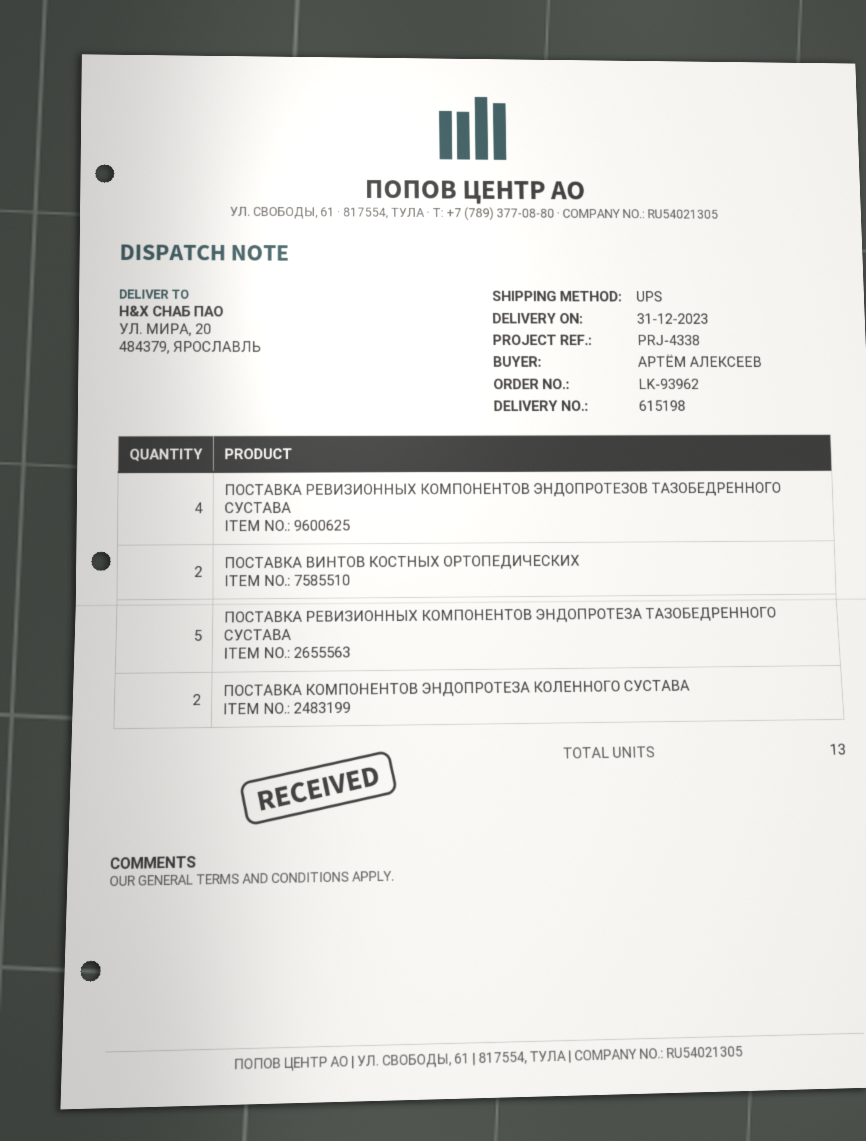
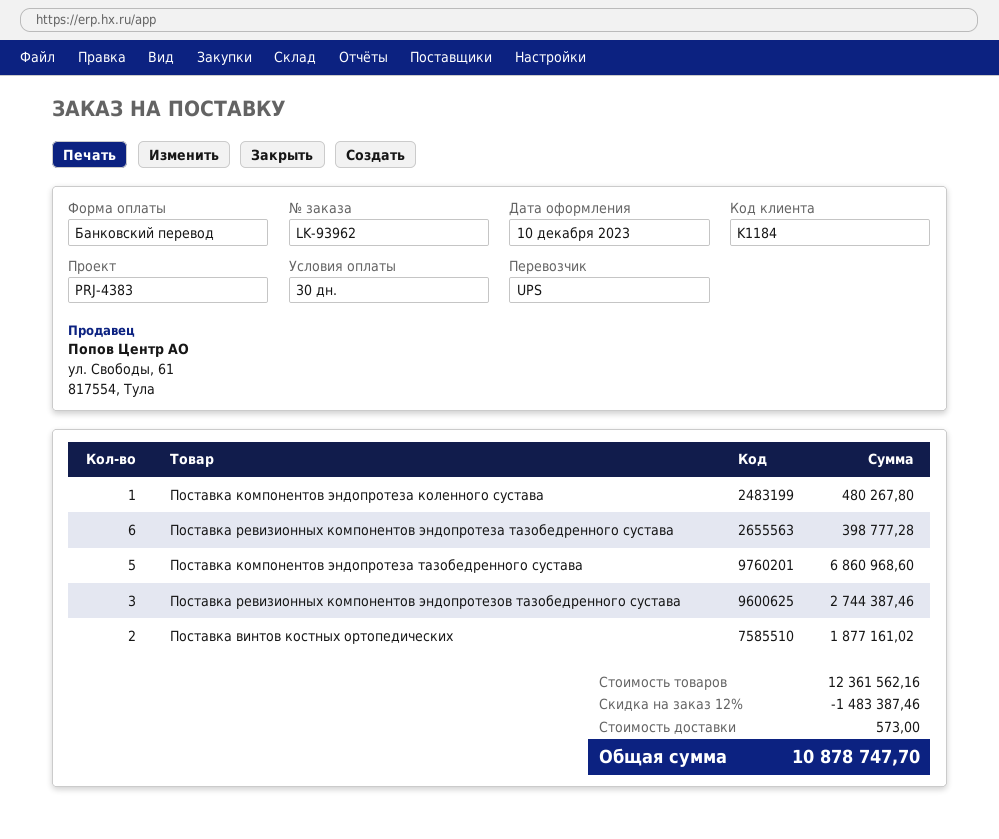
reference: PRJ-4338 -> PRJ-4383
ПОСТАВКА РЕВИЗИОННЫХ КОМПОНЕНТОВ ЭНДОПРОТЕЗОВ ТАЗОБЕДРЕННОГО СУСТАВА: 4 -> 3
ПОСТАВКА РЕВИЗИОННЫХ КОМПОНЕНТОВ ЭНДОПРОТЕЗА ТАЗОБЕДРЕННОГО СУСТАВА: 5 -> 6
ПОСТАВКА КОМПОНЕНТОВ ЭНДОПРОТЕЗА КОЛЕННОГО СУСТАВА: 2 -> 1
Поставка компонентов эндопротеза тазобедренного сустава: none -> 5

